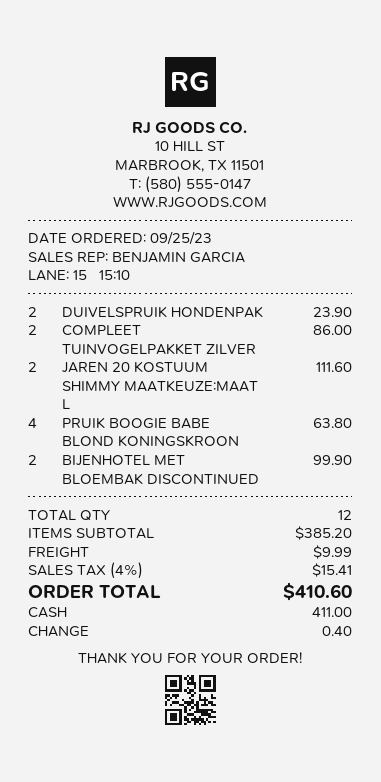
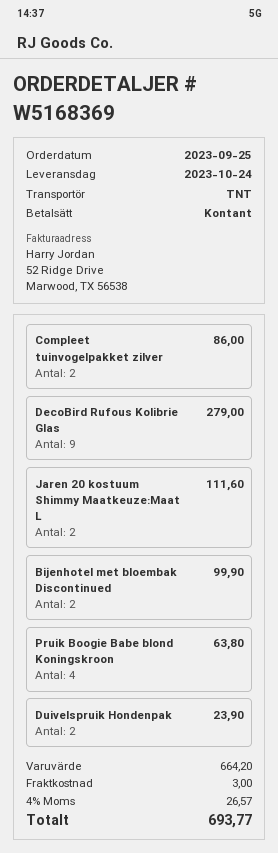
DecoBird Rufous Kolibrie Glas: none -> 9 for 279.00
subtotal: 385.20 -> 664.20
shipping: 9.99 -> 3.00
tax: 4% = 15.41 -> 4% = 26.57
total: 410.60 -> 693.77

